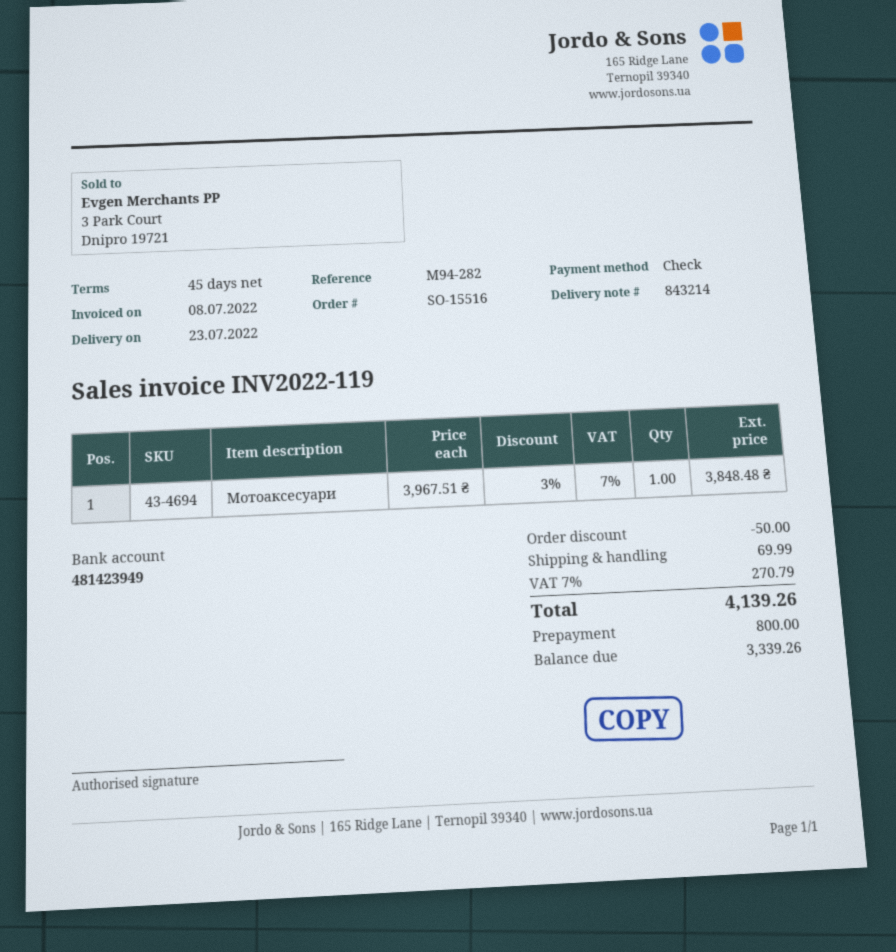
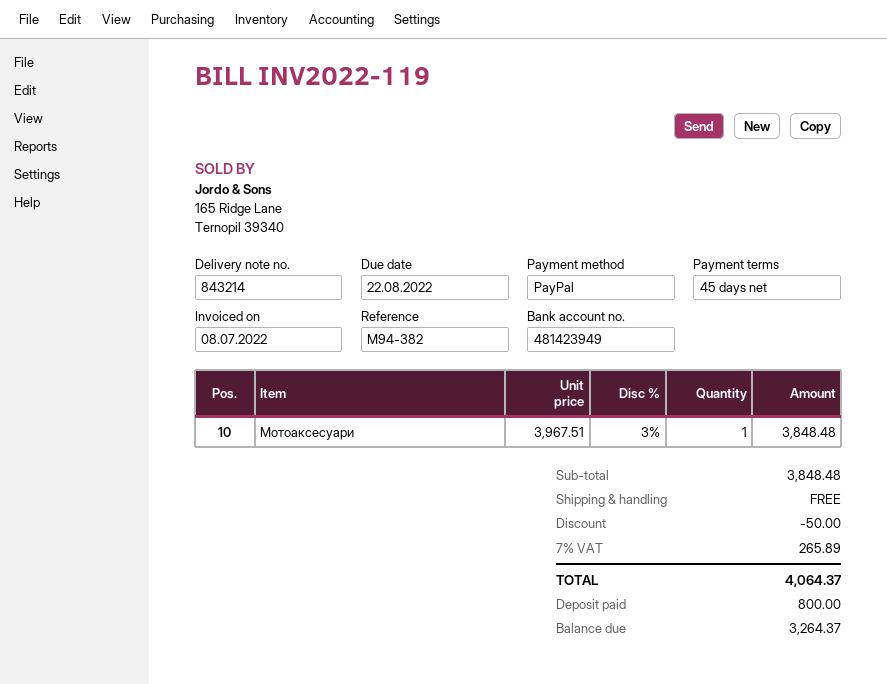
reference: M94-282 -> M94-382
payment method: cheque -> PayPal
shipping: 69.99 -> 0.00
tax: 7% = 270.79 -> 7% = 265.89
total: 4139.26 -> 4064.37
balance: 3339.26 -> 3264.37

